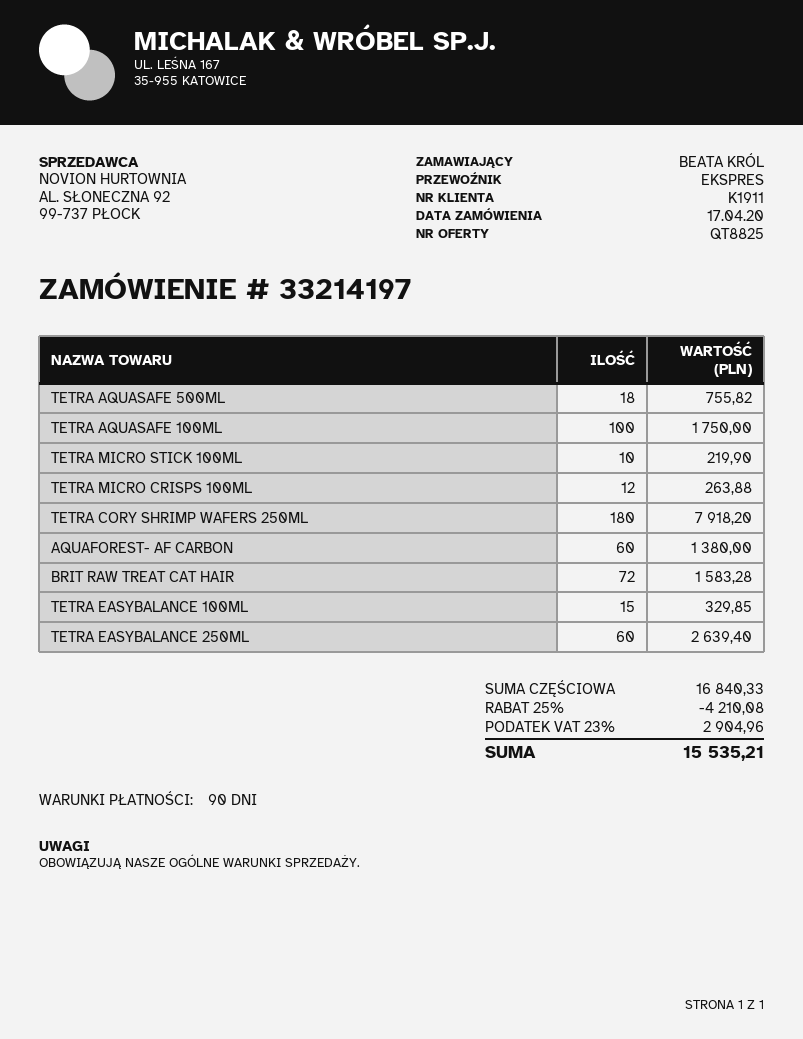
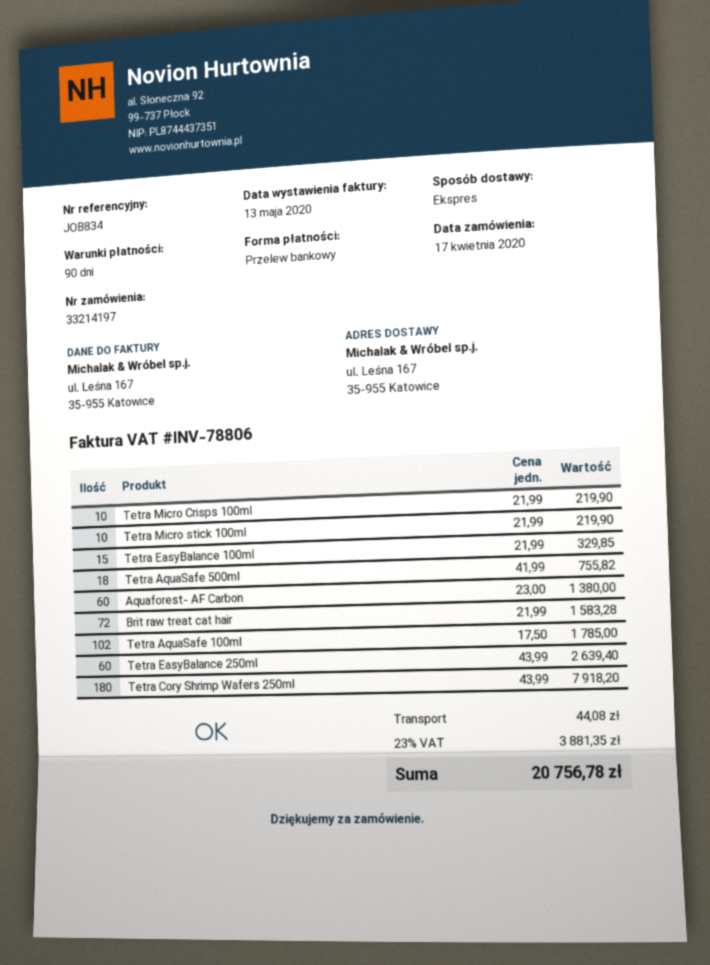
TETRA AQUASAFE 100ML: 100 for 1750.00 -> 102 for 1785.00
TETRA MICRO CRISPS 100ML: 12 for 263.88 -> 10 for 219.90
discount: 25% = 4210.08 -> none
shipping: none -> 44.08
tax: 23% = 2904.96 -> 23% = 3881.35
total: 15535.21 -> 20756.78

